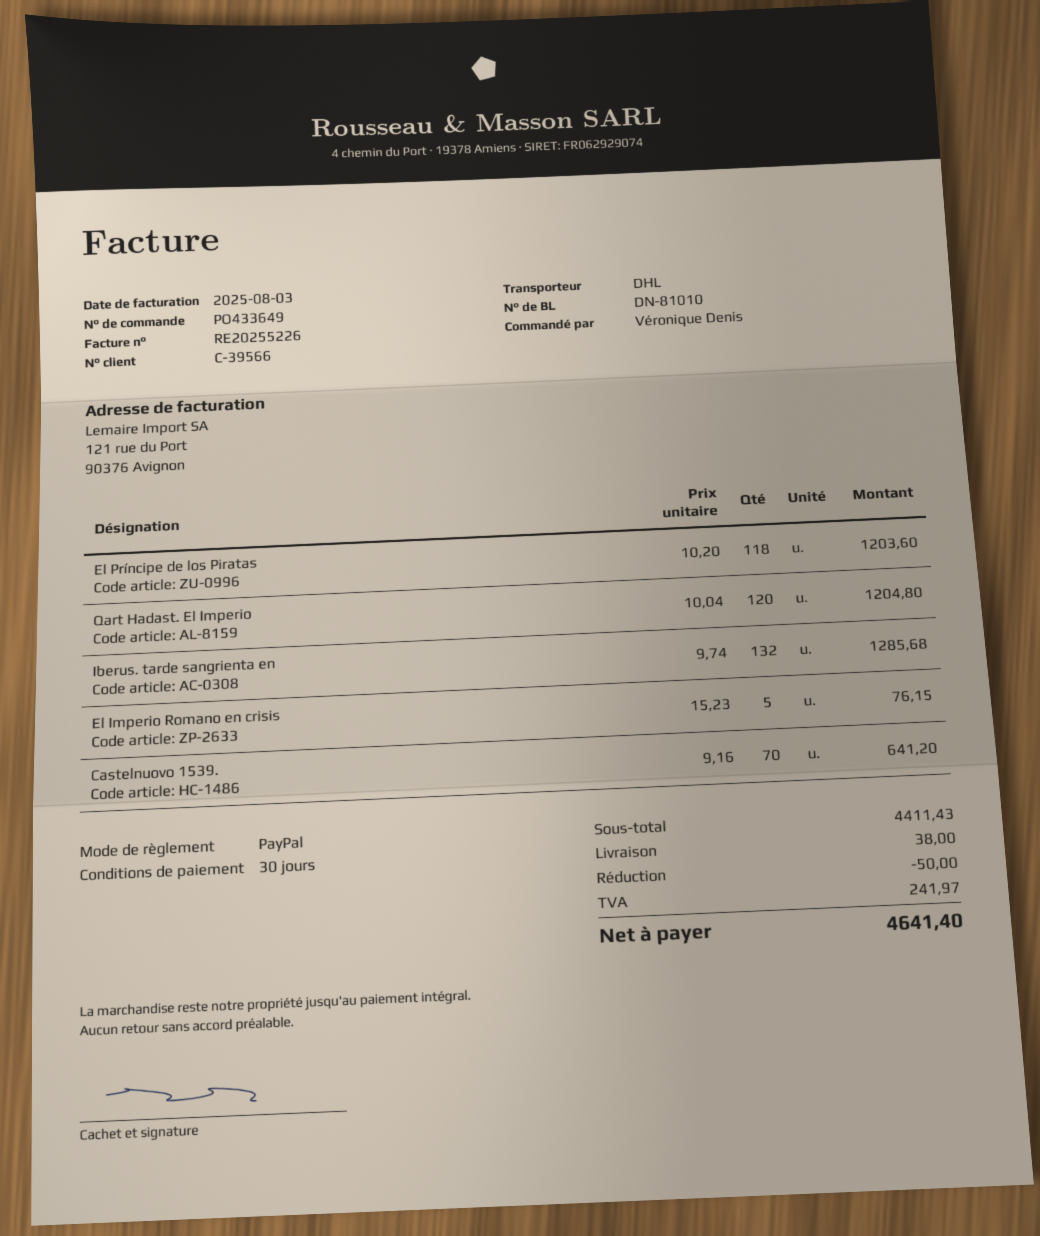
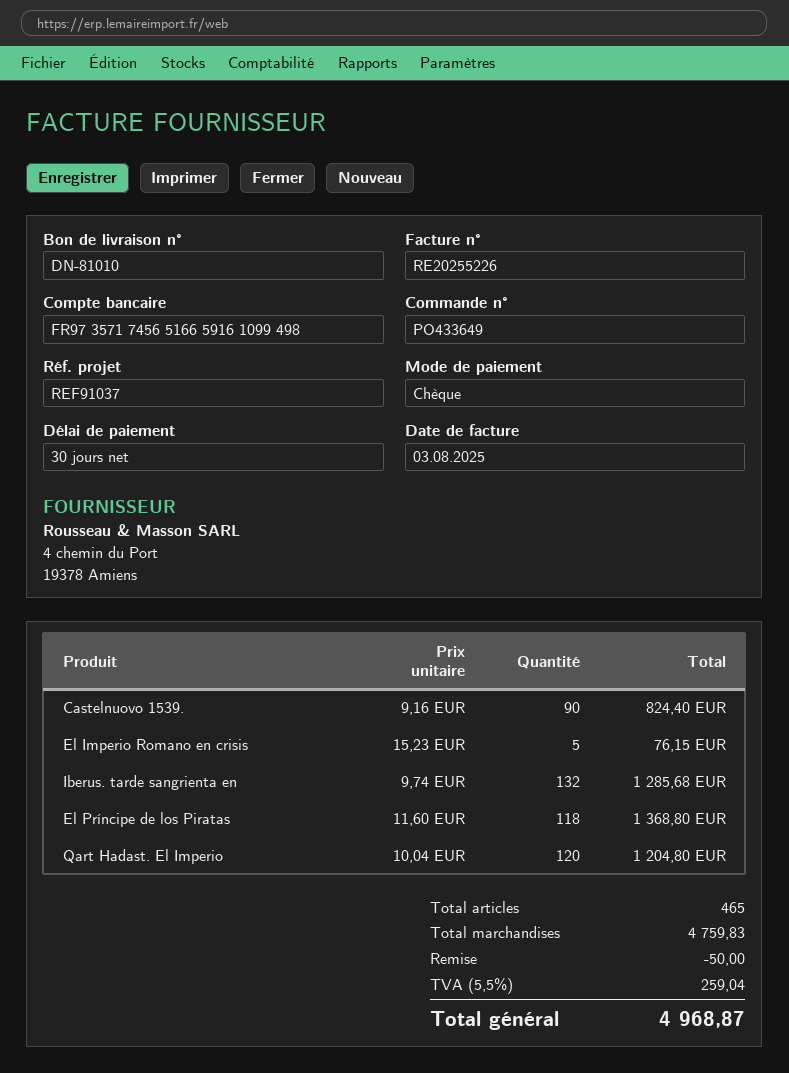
payment method: PayPal -> cheque
El Príncipe de los Piratas: 118 x 10.20 = 1203.60 -> 118 x 11.60 = 1368.80
Castelnuovo 1539.: 70 x 9.16 = 641.20 -> 90 x 9.16 = 824.40
subtotal: 4411.43 -> 4759.83
shipping: 38.00 -> none
tax: 241.97 -> 259.04
total: 4641.40 -> 4968.87

